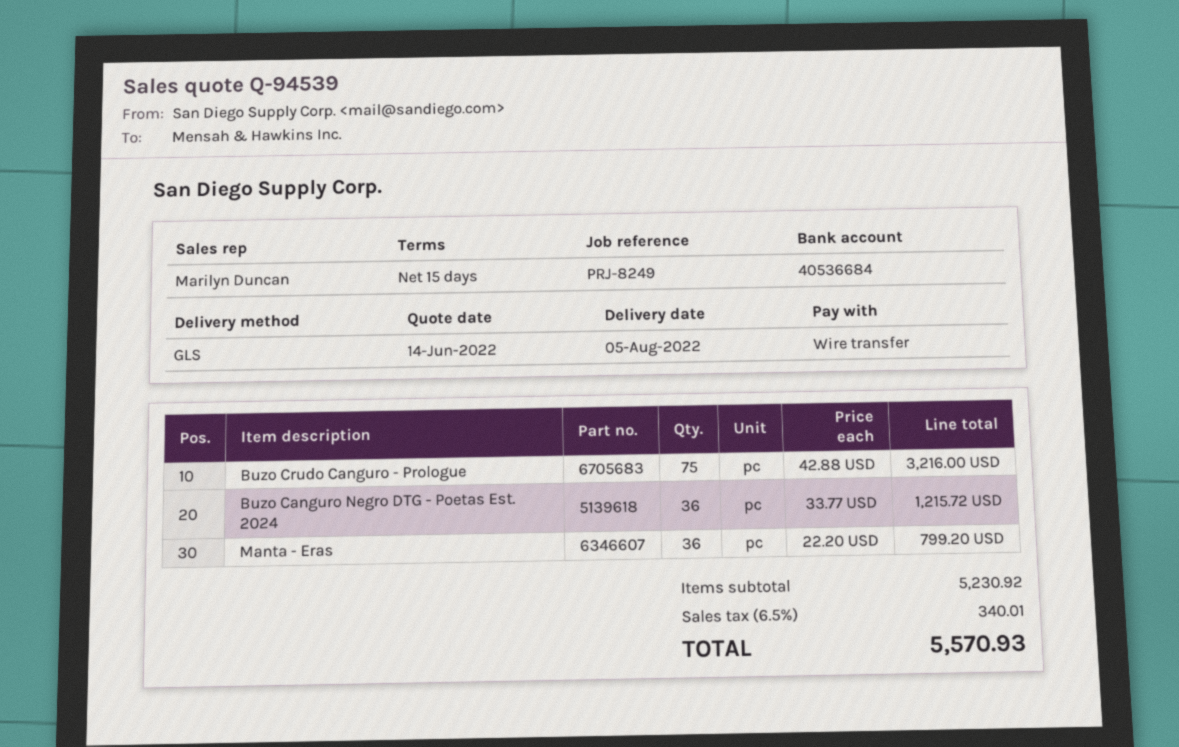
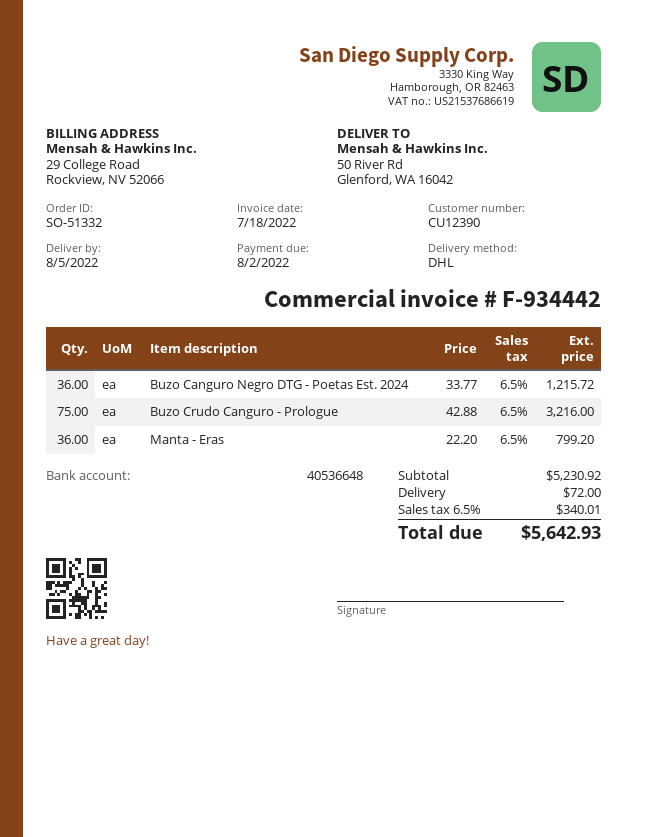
bank account: 40536684 -> 40536648
shipping method: GLS -> DHL
shipping: none -> 72.00
total: 5570.93 -> 5642.93

